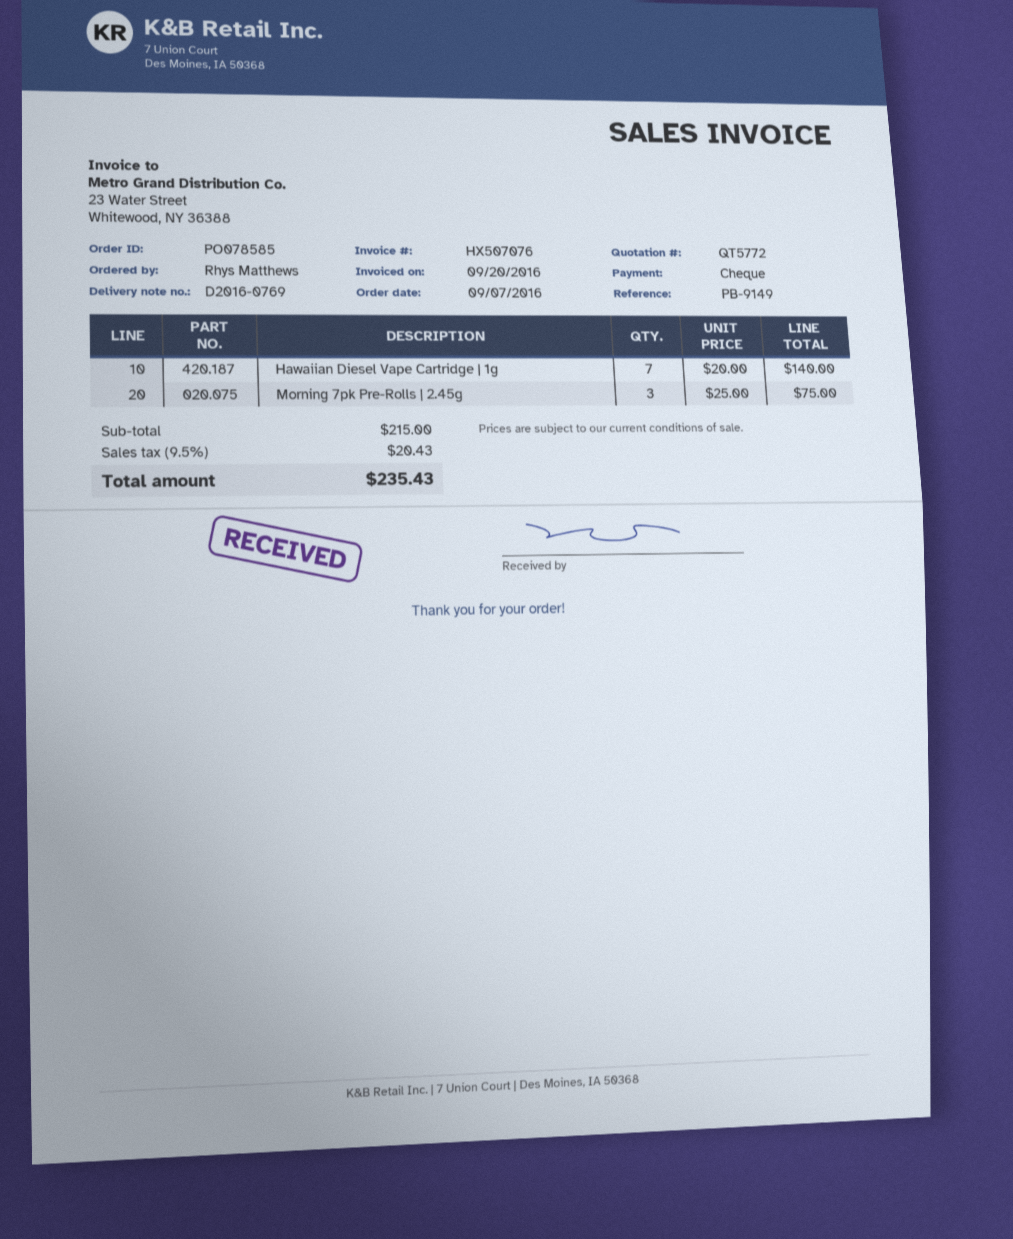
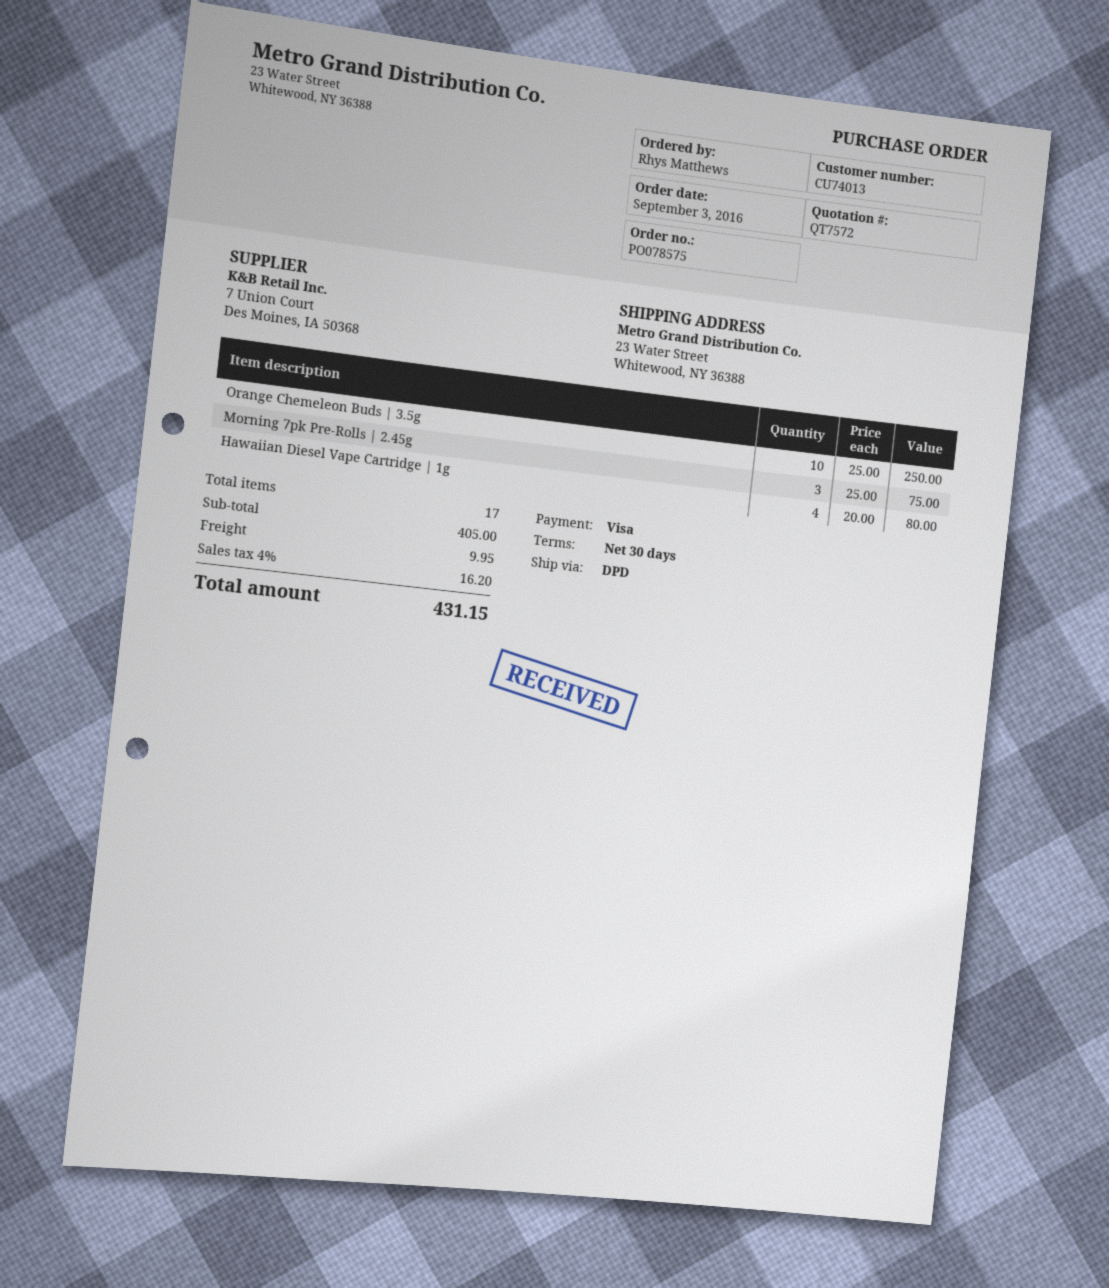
quote number: QT5772 -> QT7572
order number: PO078585 -> PO078575
order date: 2016-09-07 -> 2016-09-03
payment method: cheque -> Visa
Hawaiian Diesel Vape Cartridge | 1g: 7 x 20.00 = 140.00 -> 4 x 20.00 = 80.00
Orange Chemeleon Buds | 3.5g: none -> 10 x 25.00 = 250.00
subtotal: 215.00 -> 405.00
shipping: none -> 9.95
tax: 9.5% = 20.43 -> 4% = 16.20
total: 235.43 -> 431.15

